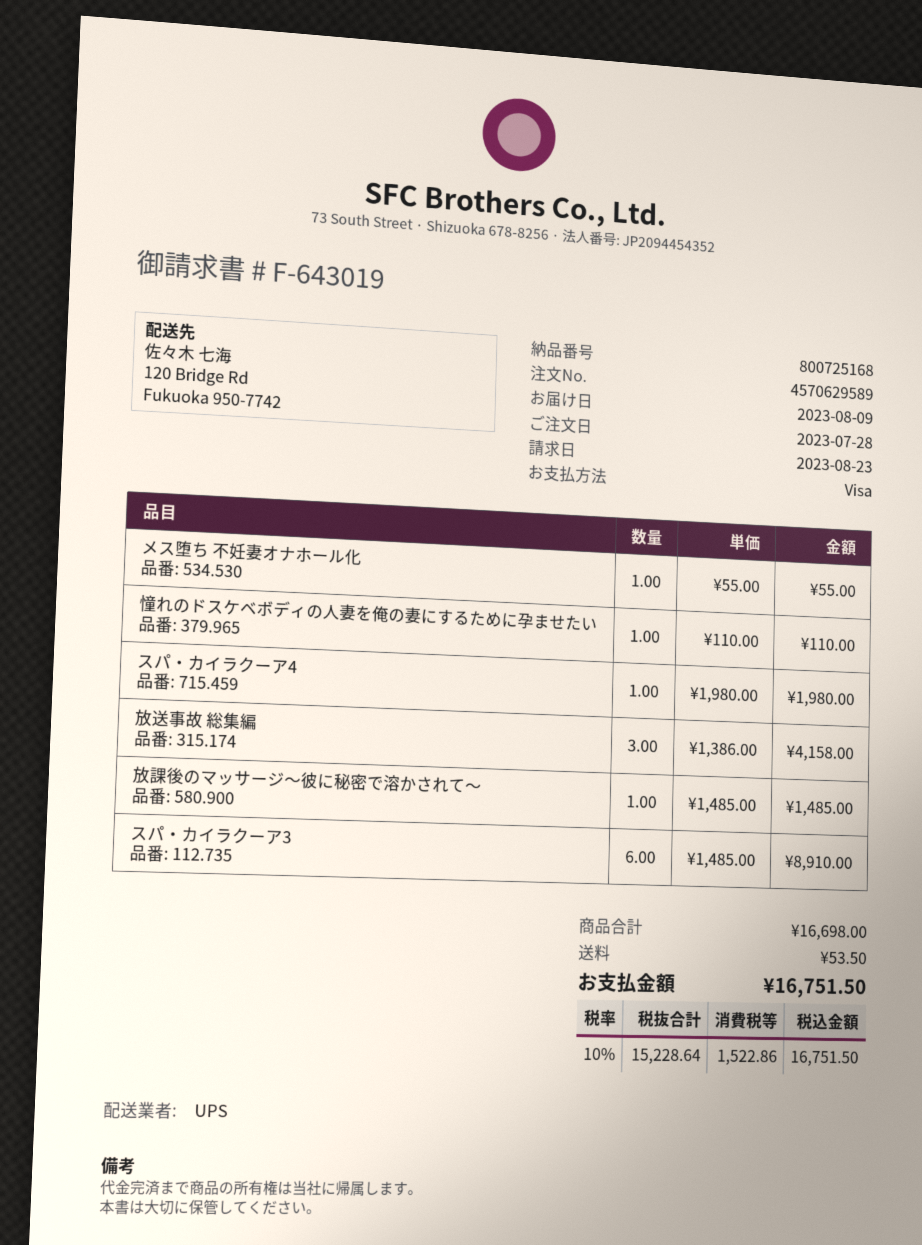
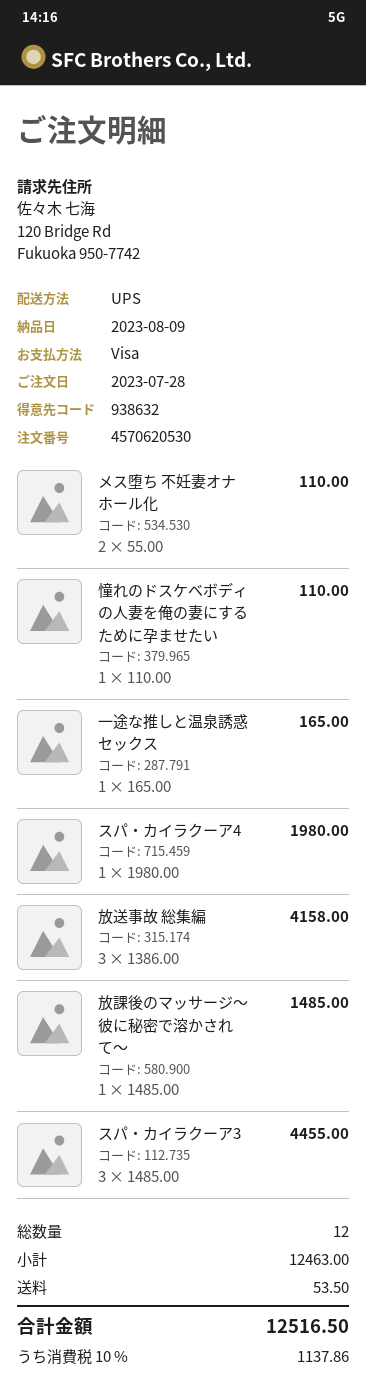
order number: 4570629589 -> 4570620530
メス堕ち 不妊妻オナホール化: 1 x 55.00 = 55.00 -> 2 x 55.00 = 110.00
スパ・カイラクーア3: 6 x 1485.00 = 8910.00 -> 3 x 1485.00 = 4455.00
一途な推しと温泉誘惑セックス: none -> 1 x 165.00 = 165.00
subtotal: 16698.00 -> 12463.00
tax: 10% = 1522.86 -> 10% = 1137.86
total: 16751.50 -> 12516.50

